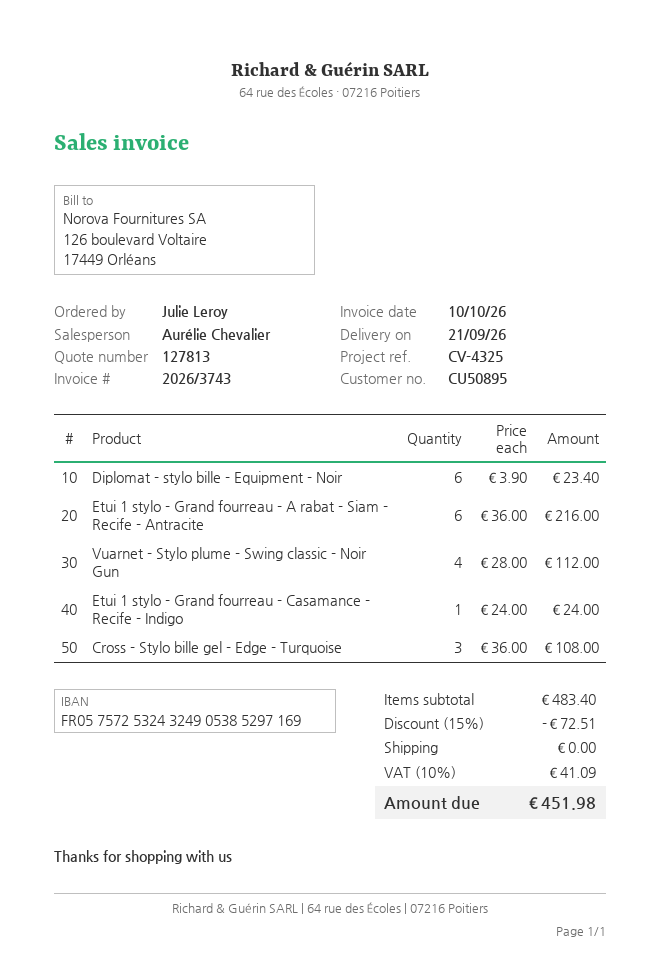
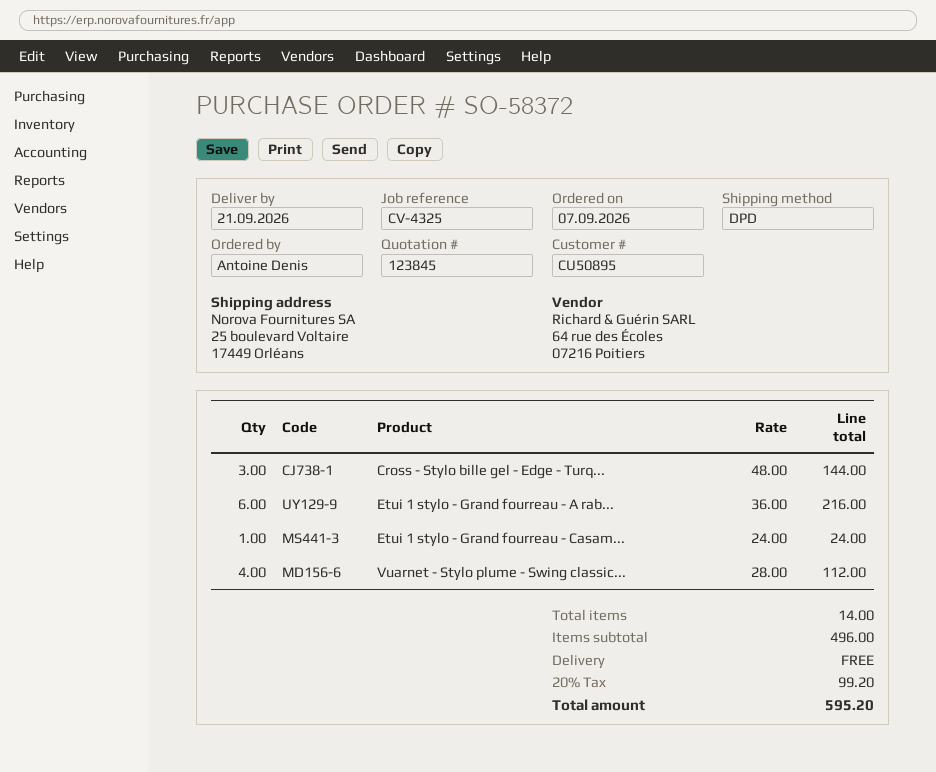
quote number: 127813 -> 123845
ordered by: Julie Leroy -> Antoine Denis
Diplomat - stylo bille - Equipment - Noir: 6 x 3.90 = 23.40 -> none
Cross - Stylo bille gel - Edge - Turquoise: 3 x 36.00 = 108.00 -> 3 x 48.00 = 144.00
subtotal: 483.40 -> 496.00
discount: 15% = 72.51 -> none
tax: 10% = 41.09 -> 20% = 99.20
total: 451.98 -> 595.20

